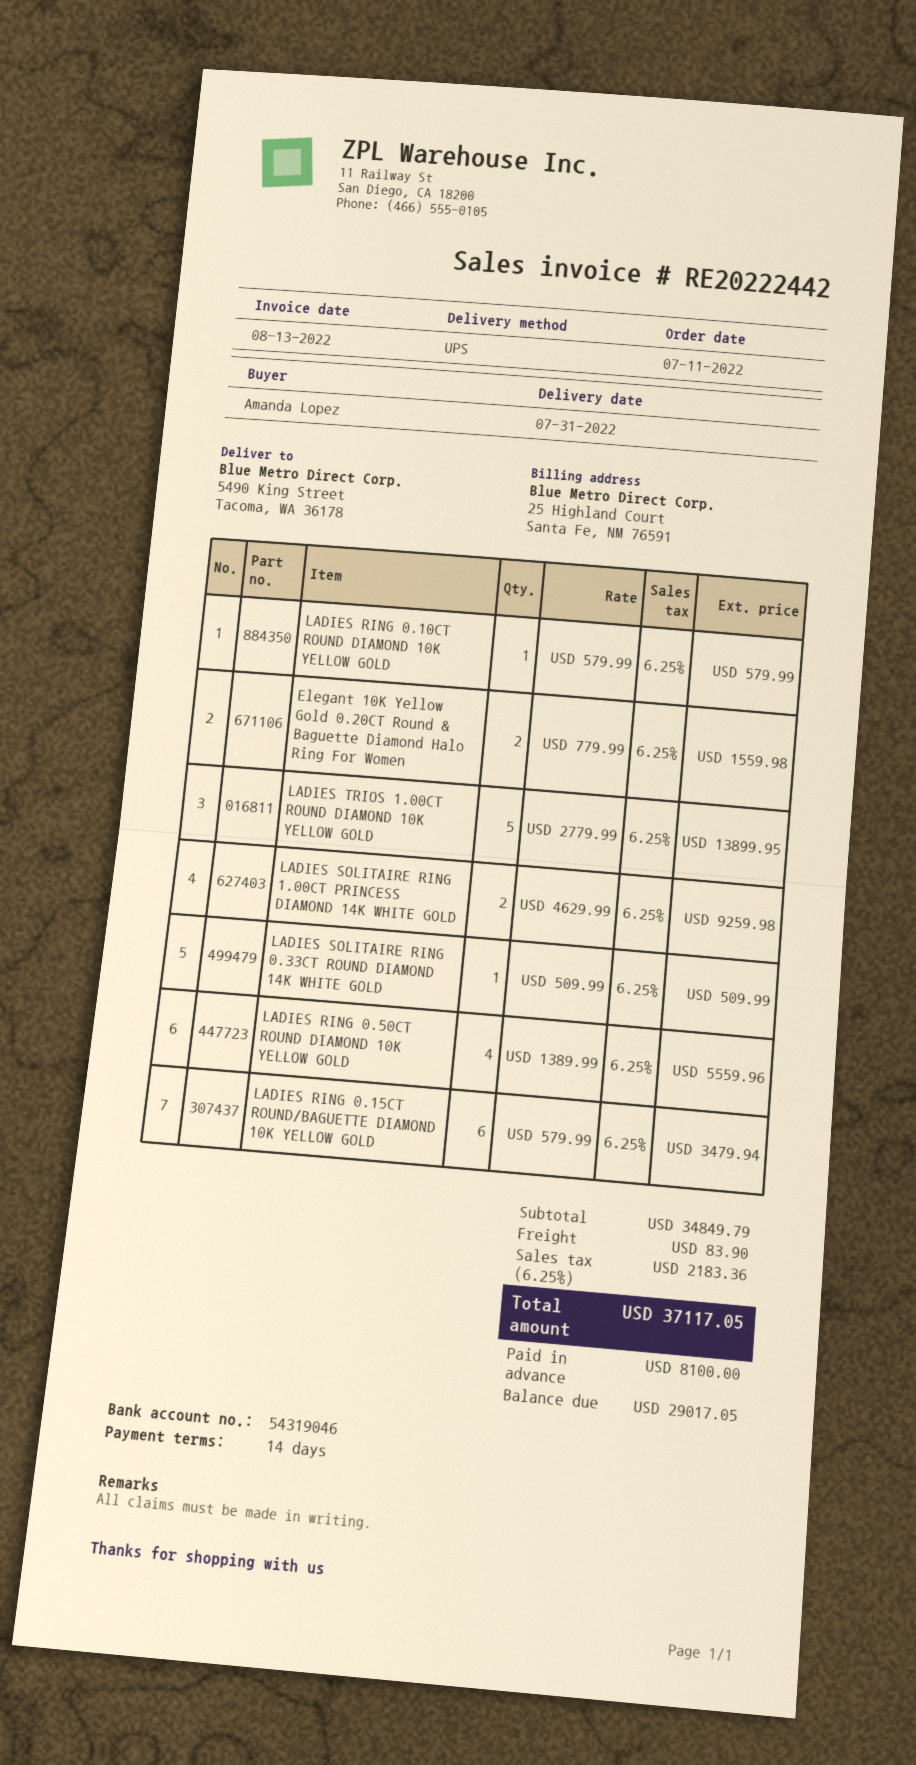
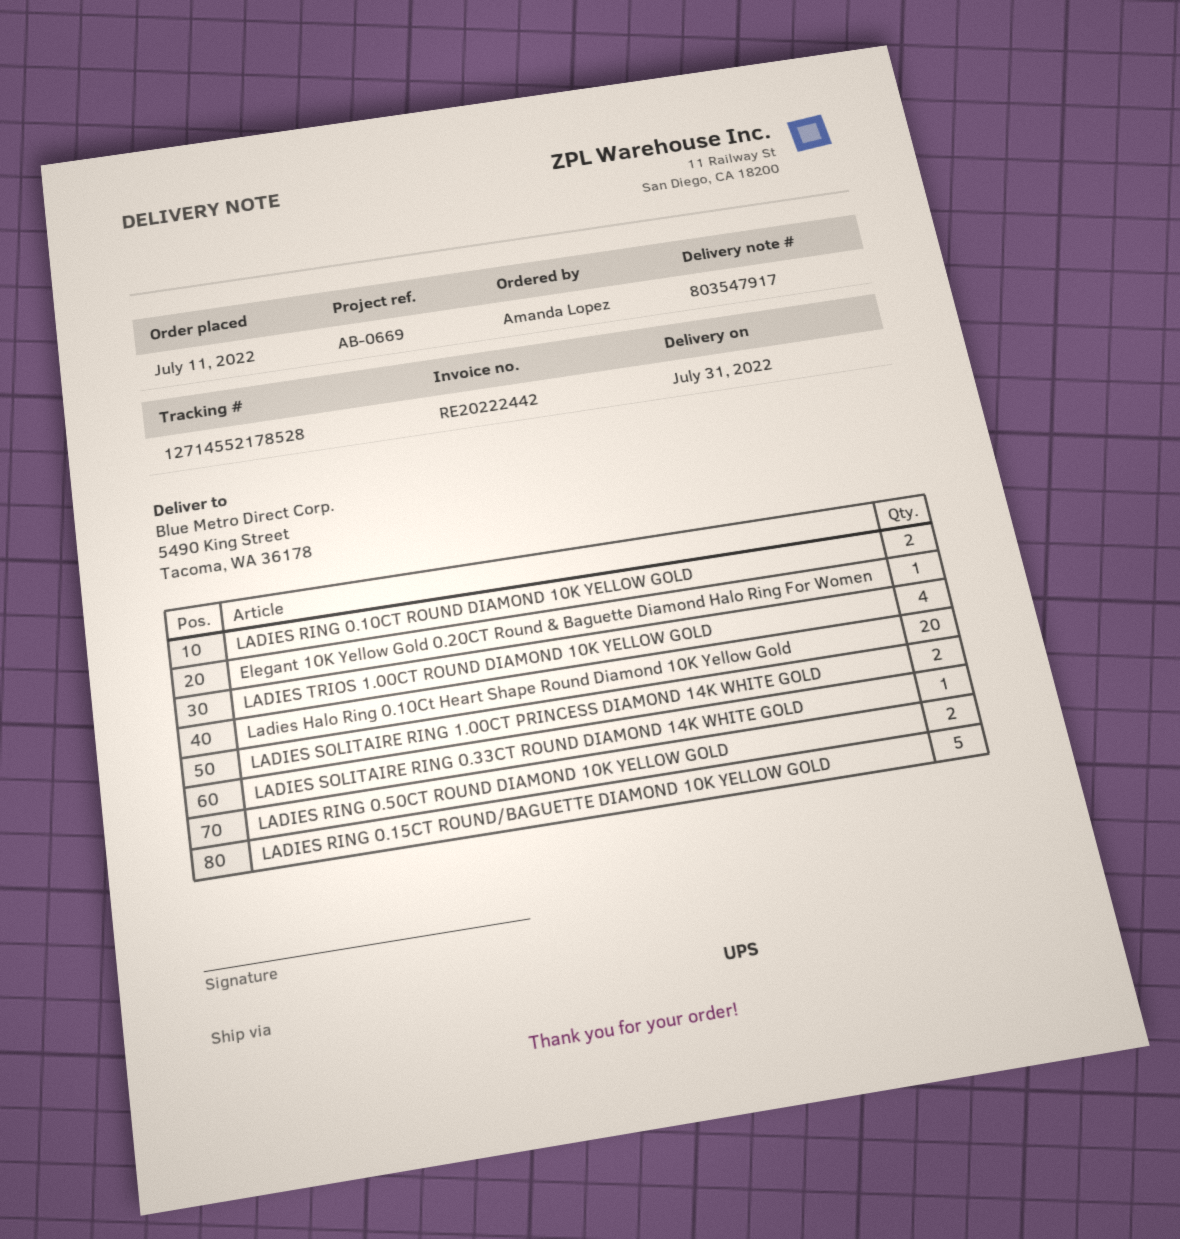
LADIES RING 0.10CT ROUND DIAMOND 10K YELLOW GOLD: 1 -> 2
Elegant 10K Yellow Gold 0.20CT Round & Baguette Diamond Halo Ring For Women: 2 -> 1
LADIES TRIOS 1.00CT ROUND DIAMOND 10K YELLOW GOLD: 5 -> 4
LADIES RING 0.50CT ROUND DIAMOND 10K YELLOW GOLD: 4 -> 2
LADIES RING 0.15CT ROUND/BAGUETTE DIAMOND 10K YELLOW GOLD: 6 -> 5
Ladies Halo Ring 0.10Ct Heart Shape Round Diamond 10K Yellow Gold: none -> 20

